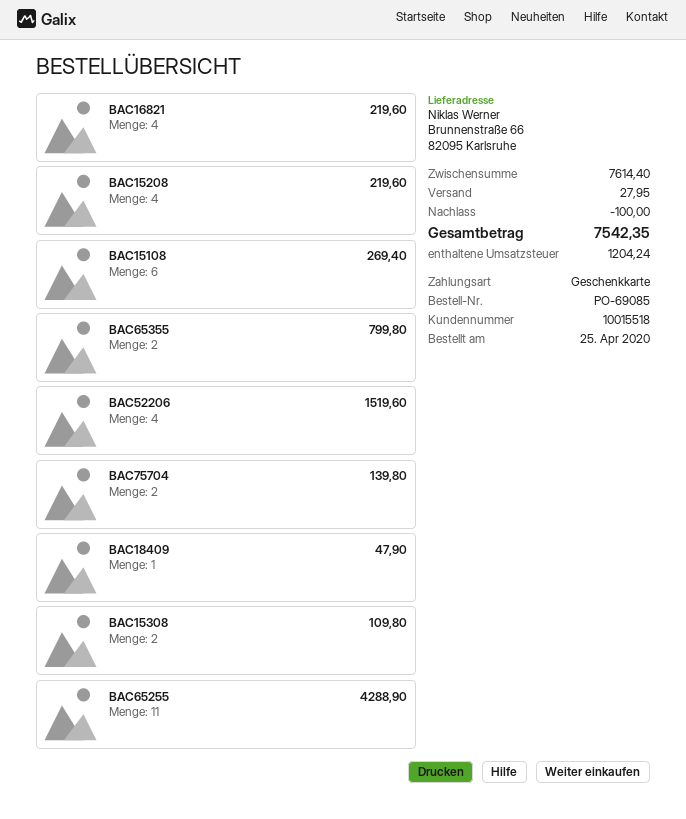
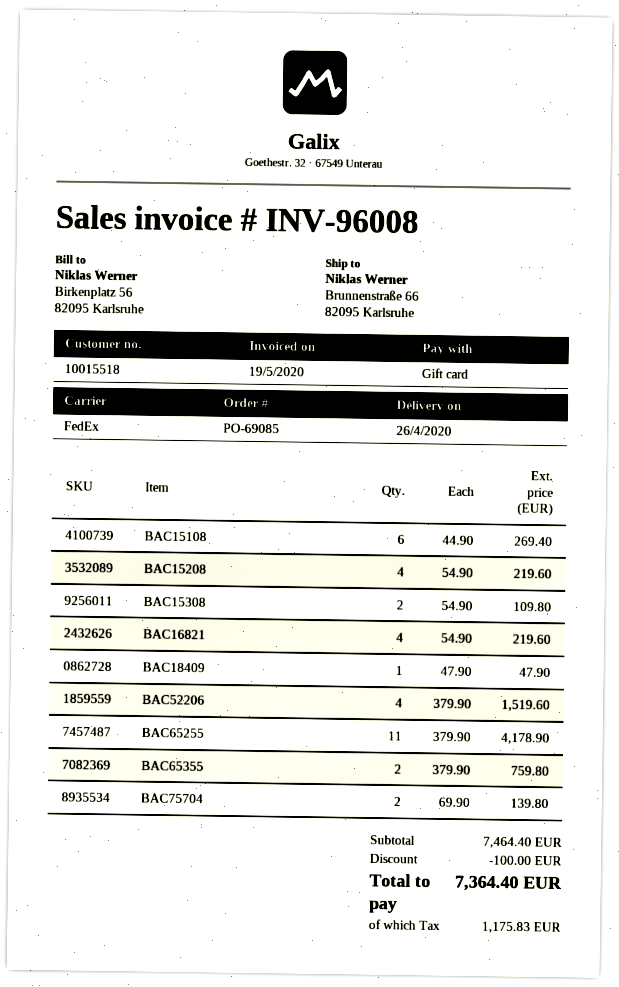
BAC65355: 2 for 799.80 -> 2 for 759.80
BAC65255: 11 for 4288.90 -> 11 for 4178.90
subtotal: 7614.40 -> 7464.40
shipping: 27.95 -> none
tax: 1204.24 -> 1175.83
total: 7542.35 -> 7364.40

